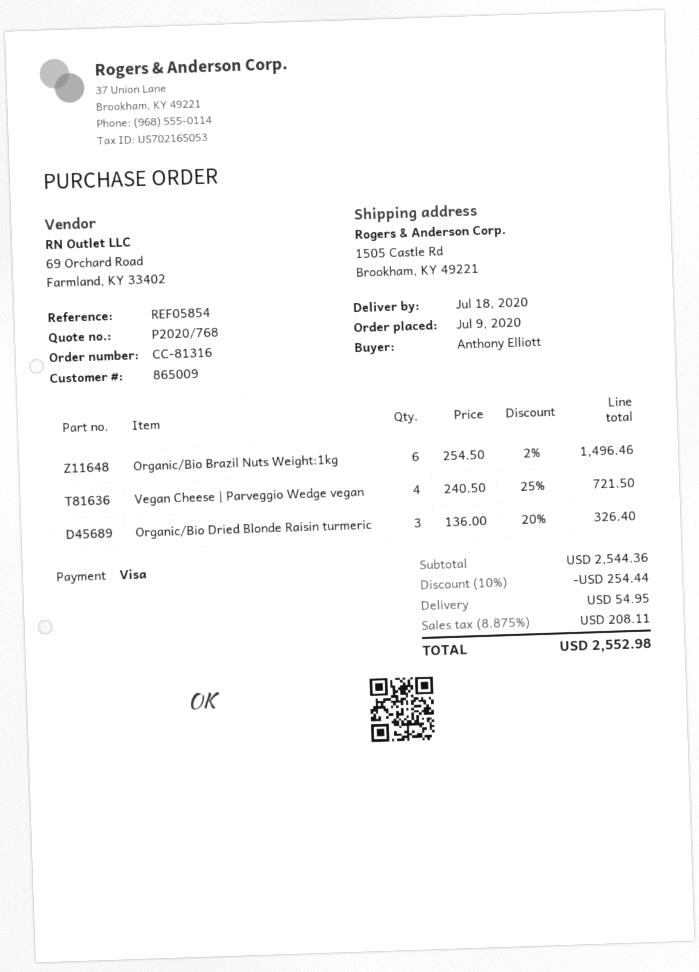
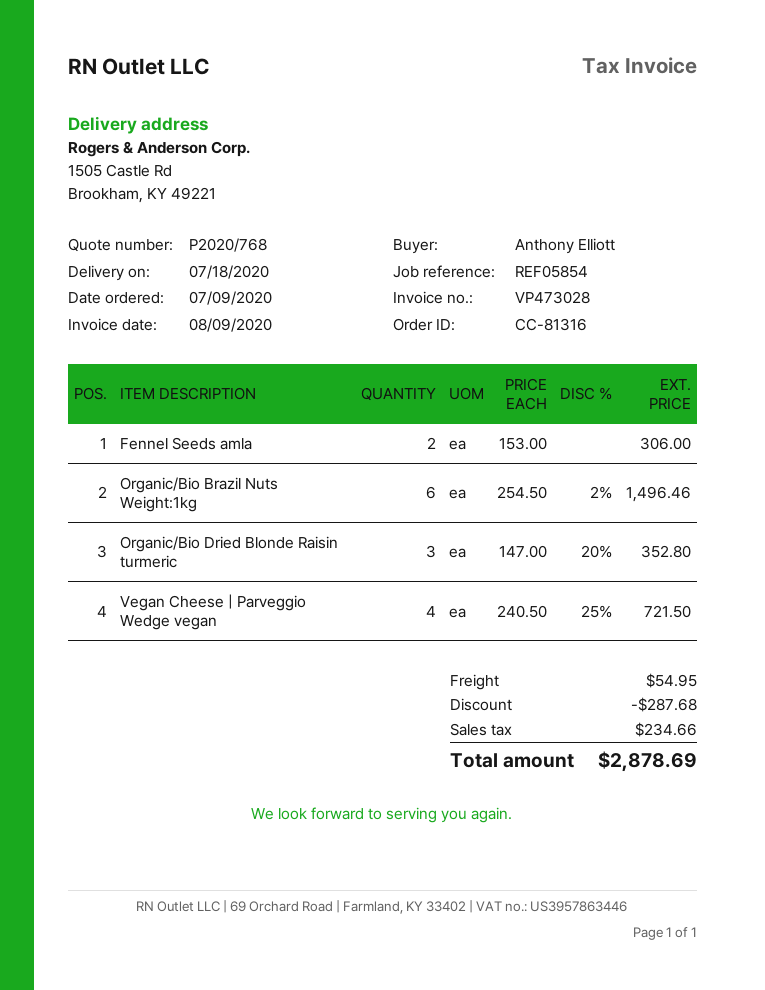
Organic/Bio Dried Blonde Raisin turmeric: 3 x 136.00 - 20% = 326.40 -> 3 x 147.00 - 20% = 352.80
Fennel Seeds amla: none -> 2 x 153.00 = 306.00
discount: 254.44 -> 287.68
tax: 208.11 -> 234.66
total: 2552.98 -> 2878.69

